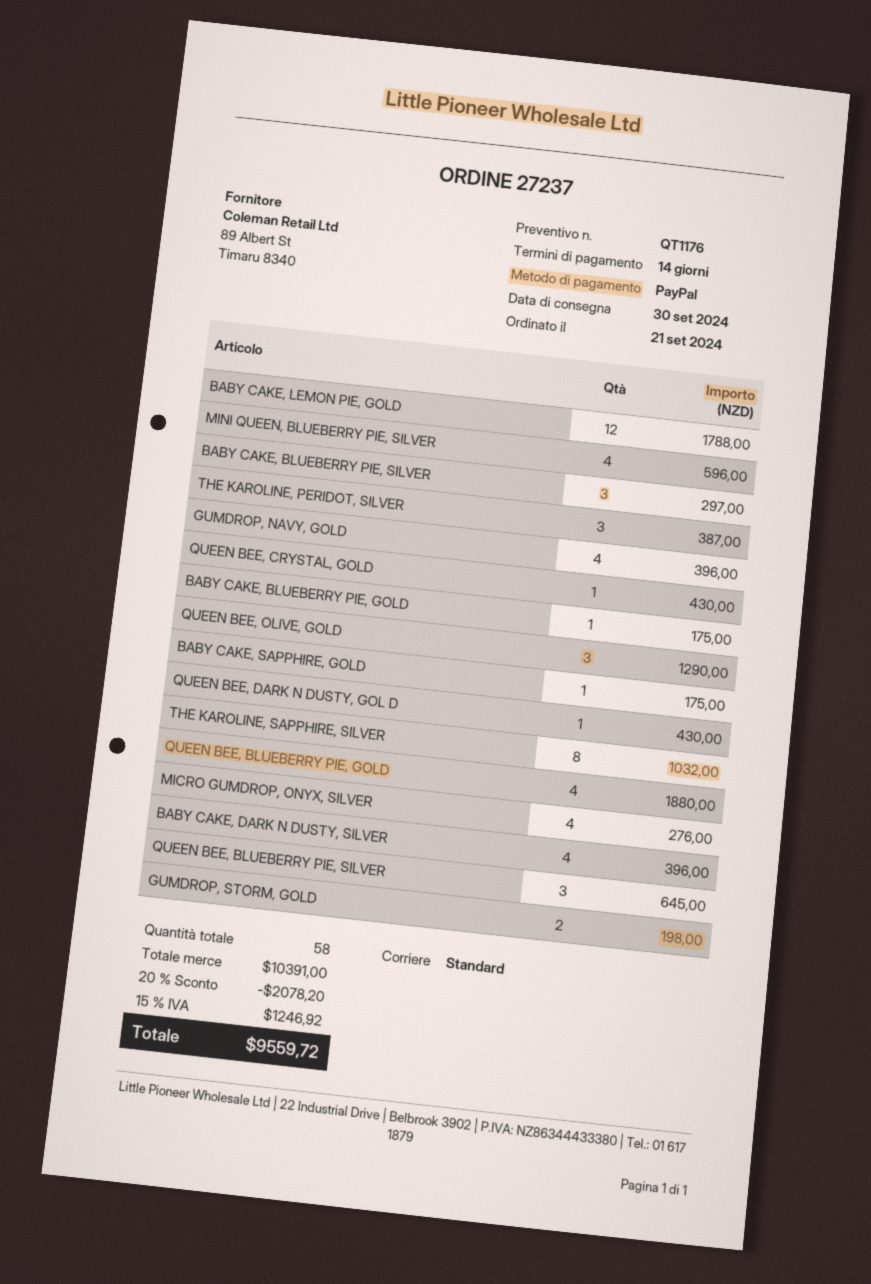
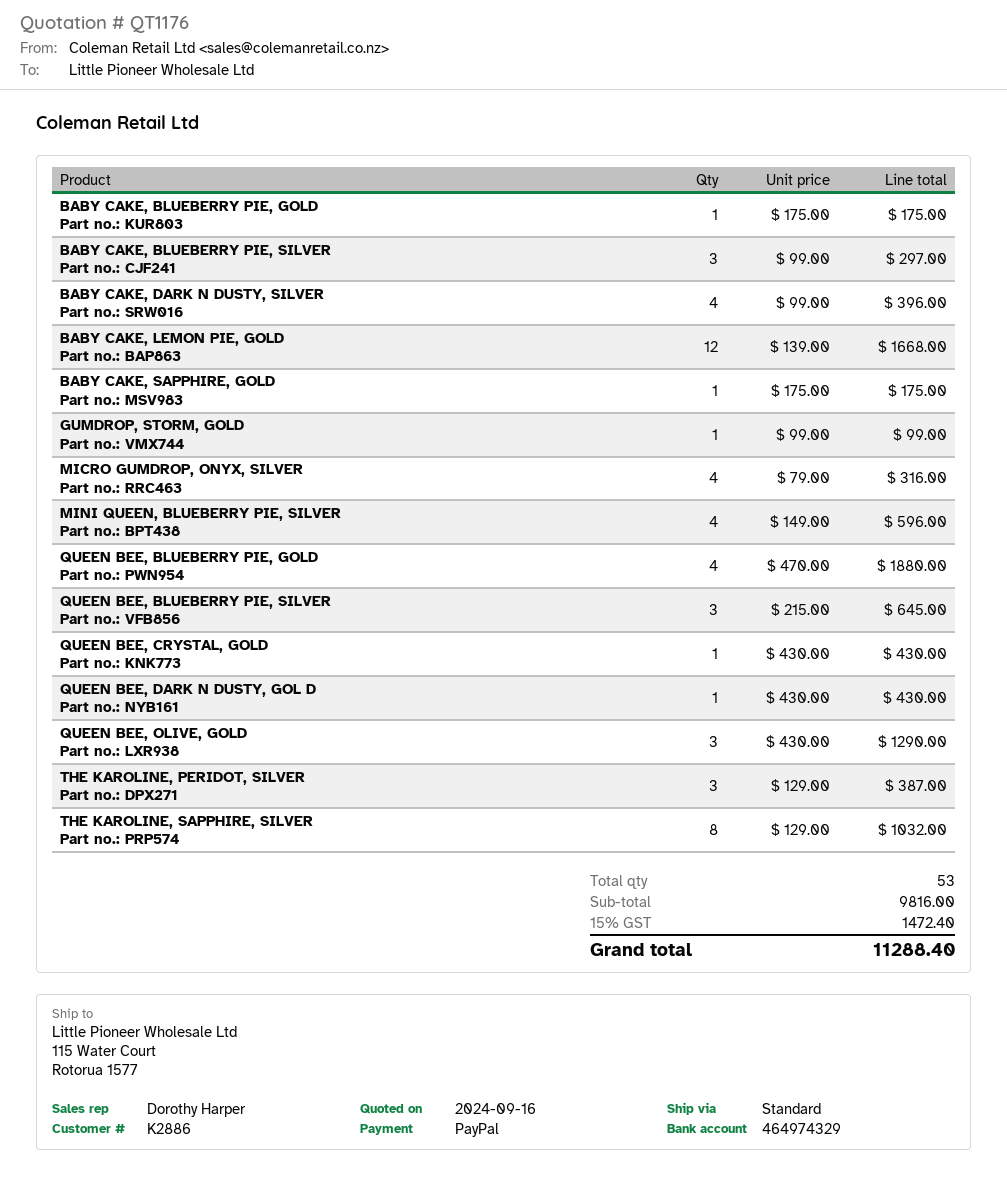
BABY CAKE, LEMON PIE, GOLD: 12 for 1788.00 -> 12 for 1668.00
GUMDROP, NAVY, GOLD: 4 for 396.00 -> none
MICRO GUMDROP, ONYX, SILVER: 4 for 276.00 -> 4 for 316.00
GUMDROP, STORM, GOLD: 2 for 198.00 -> 1 for 99.00
total quantity: 58 -> 53
subtotal: 10391.00 -> 9816.00
discount: 20% = 2078.20 -> none
tax: 15% = 1246.92 -> 15% = 1472.40
total: 9559.72 -> 11288.40

